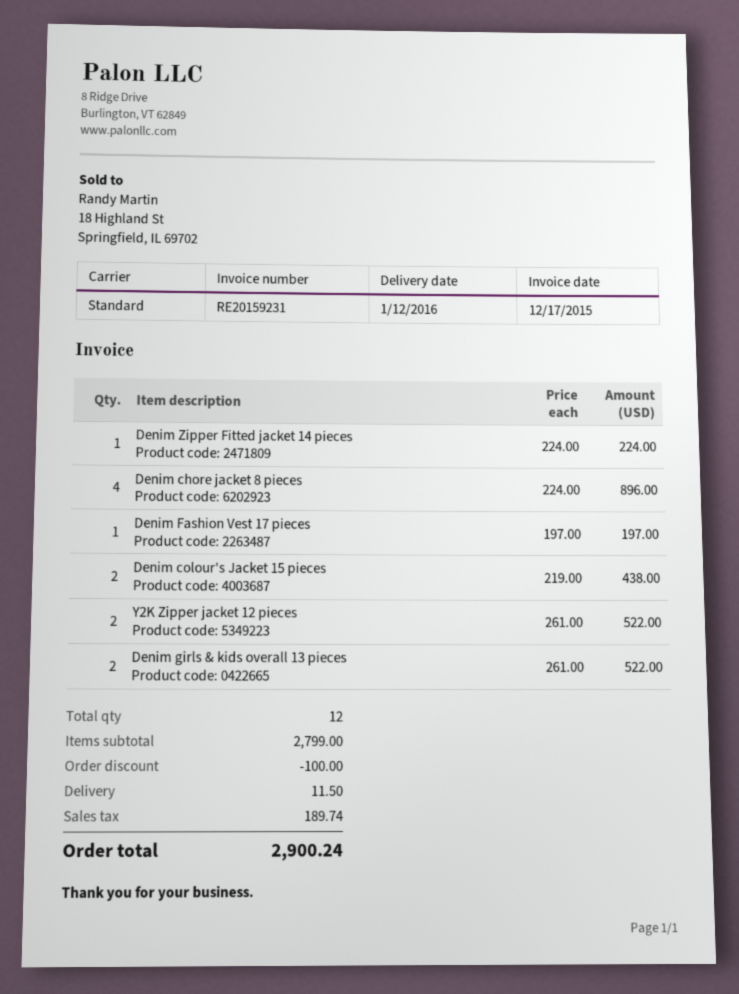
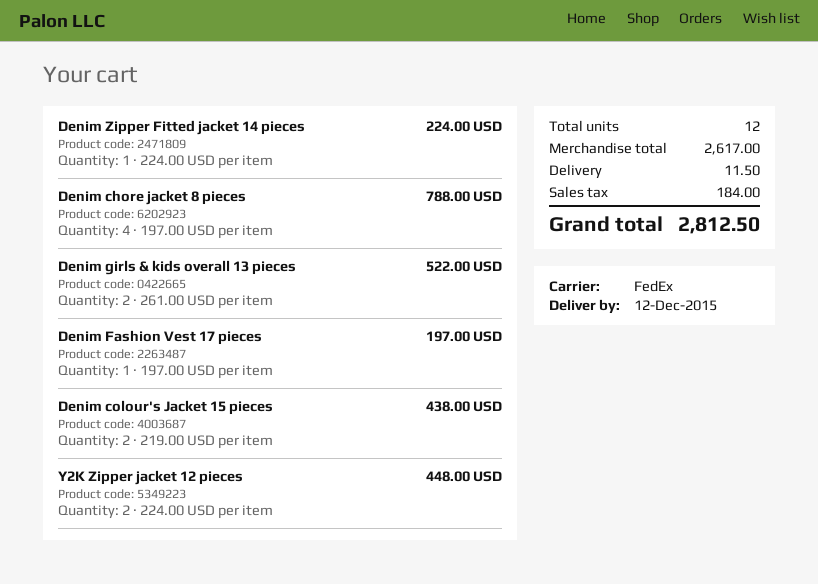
delivery date: 2016-01-12 -> 2015-12-12
shipping method: standard -> FedEx
Denim chore jacket 8 pieces: 4 x 224.00 = 896.00 -> 4 x 197.00 = 788.00
Y2K Zipper jacket 12 pieces: 2 x 261.00 = 522.00 -> 2 x 224.00 = 448.00
subtotal: 2799.00 -> 2617.00
discount: 100.00 -> none
tax: 189.74 -> 184.00
total: 2900.24 -> 2812.50

